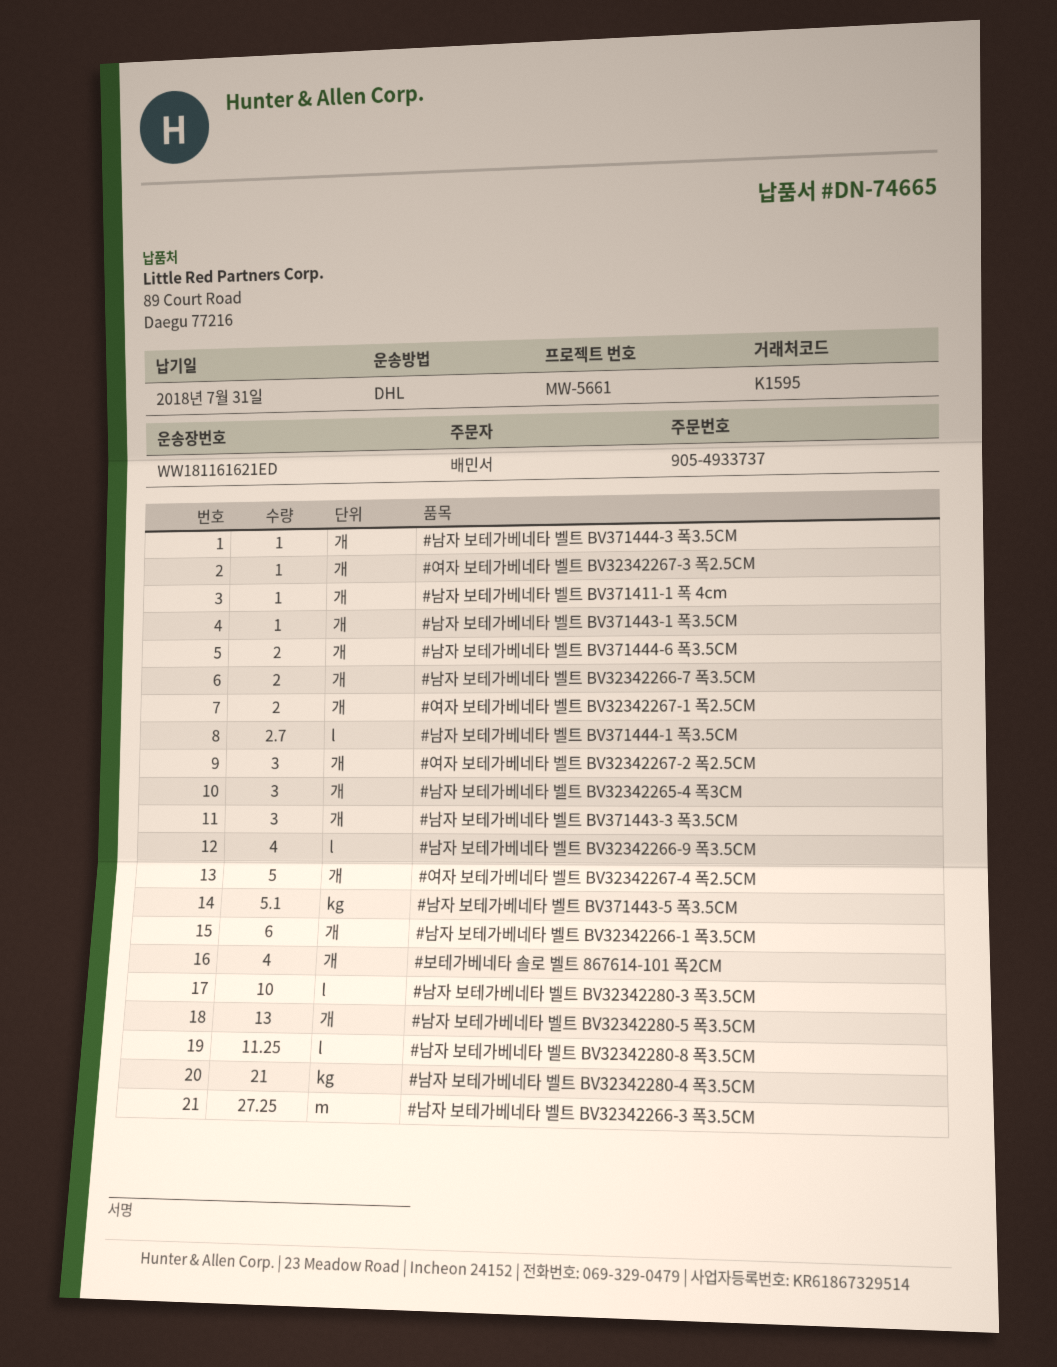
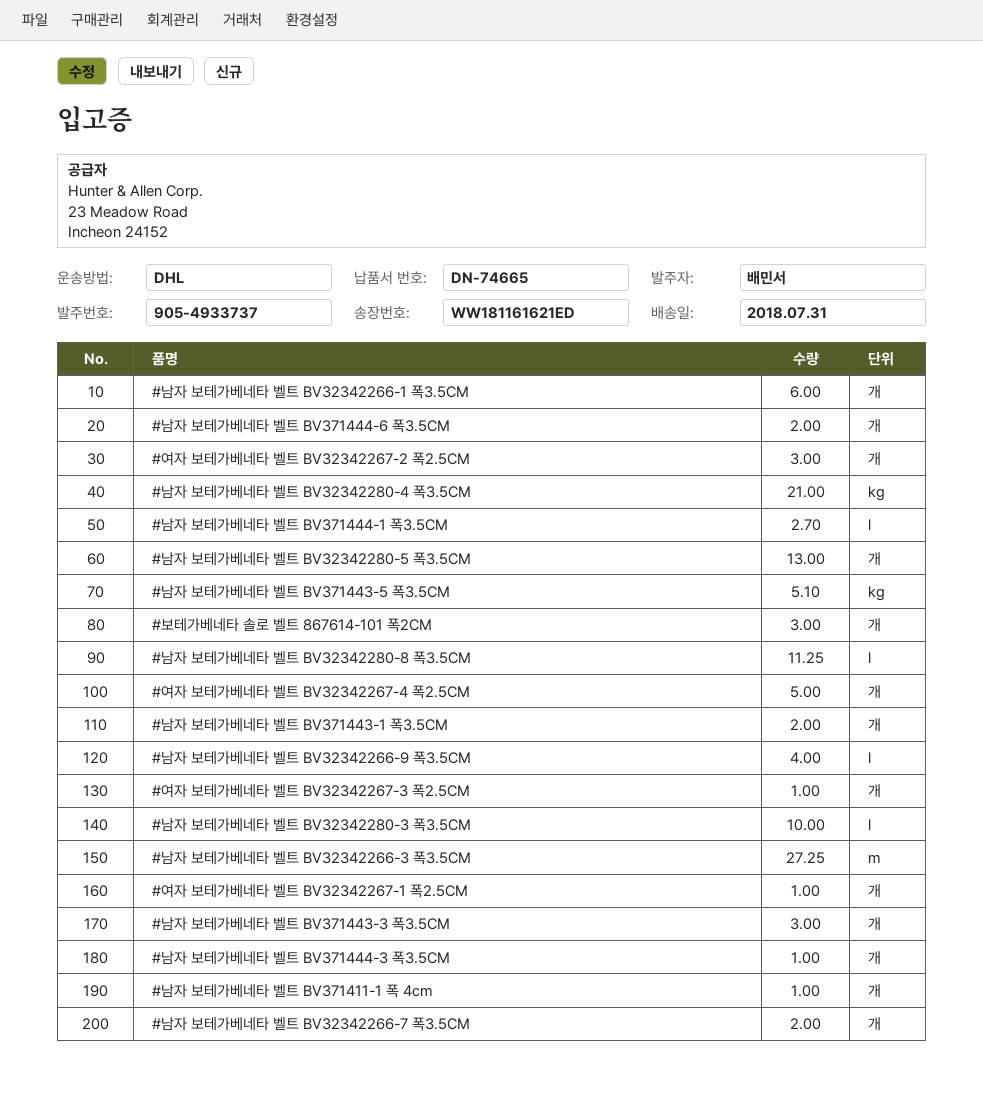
#남자 보테가베네타 벨트 BV371443-1 폭3.5CM: 1 -> 2
#여자 보테가베네타 벨트 BV32342267-1 폭2.5CM: 2 -> 1
#남자 보테가베네타 벨트 BV32342265-4 폭3CM: 3 -> none
#보테가베네타 솔로 벨트 867614-101 폭2CM: 4 -> 3

